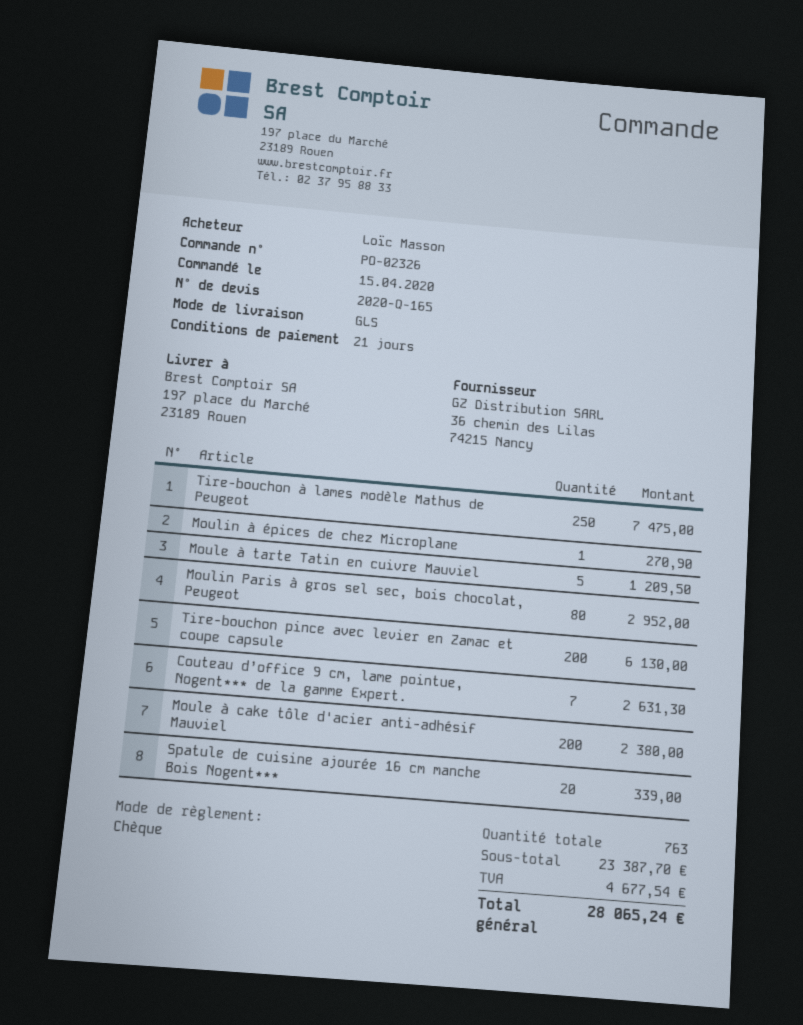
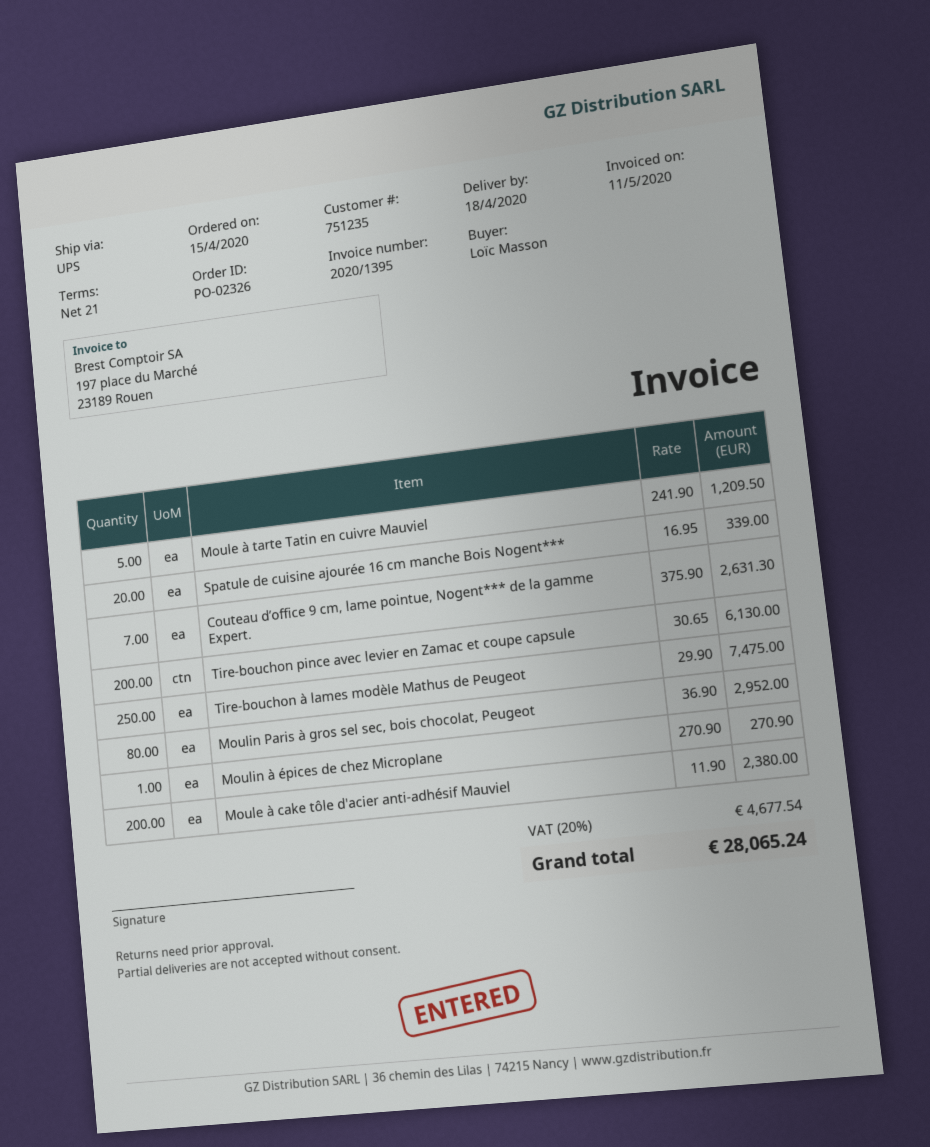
shipping method: GLS -> UPS

